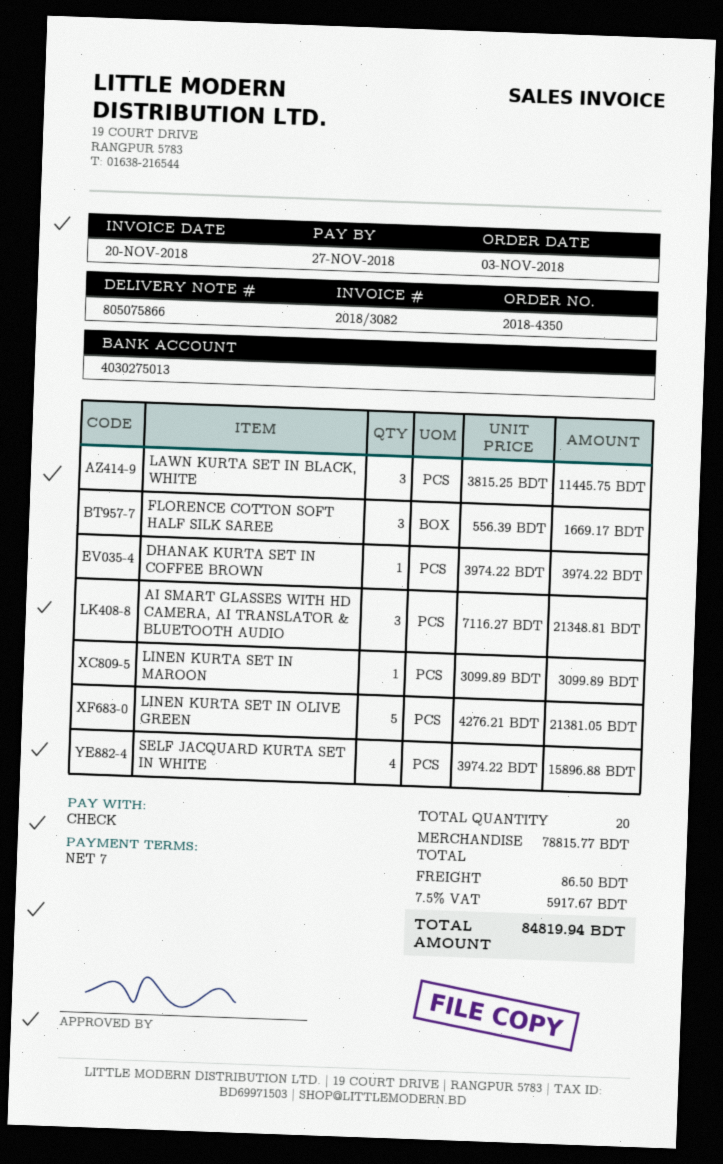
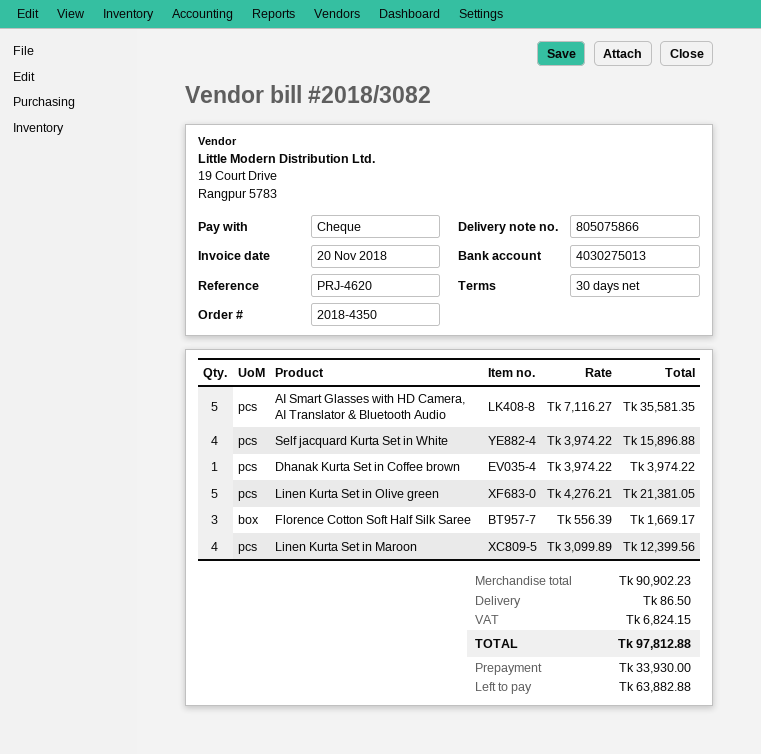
payment terms: 7 days -> 30 days
LAWN KURTA SET IN BLACK, WHITE: 3 x 3815.25 = 11445.75 -> none
AI SMART GLASSES WITH HD CAMERA, AI TRANSLATOR & BLUETOOTH AUDIO: 3 x 7116.27 = 21348.81 -> 5 x 7116.27 = 35581.35
LINEN KURTA SET IN MAROON: 1 x 3099.89 = 3099.89 -> 4 x 3099.89 = 12399.56
subtotal: 78815.77 -> 90902.23
tax: 5917.67 -> 6824.15
total: 84819.94 -> 97812.88

